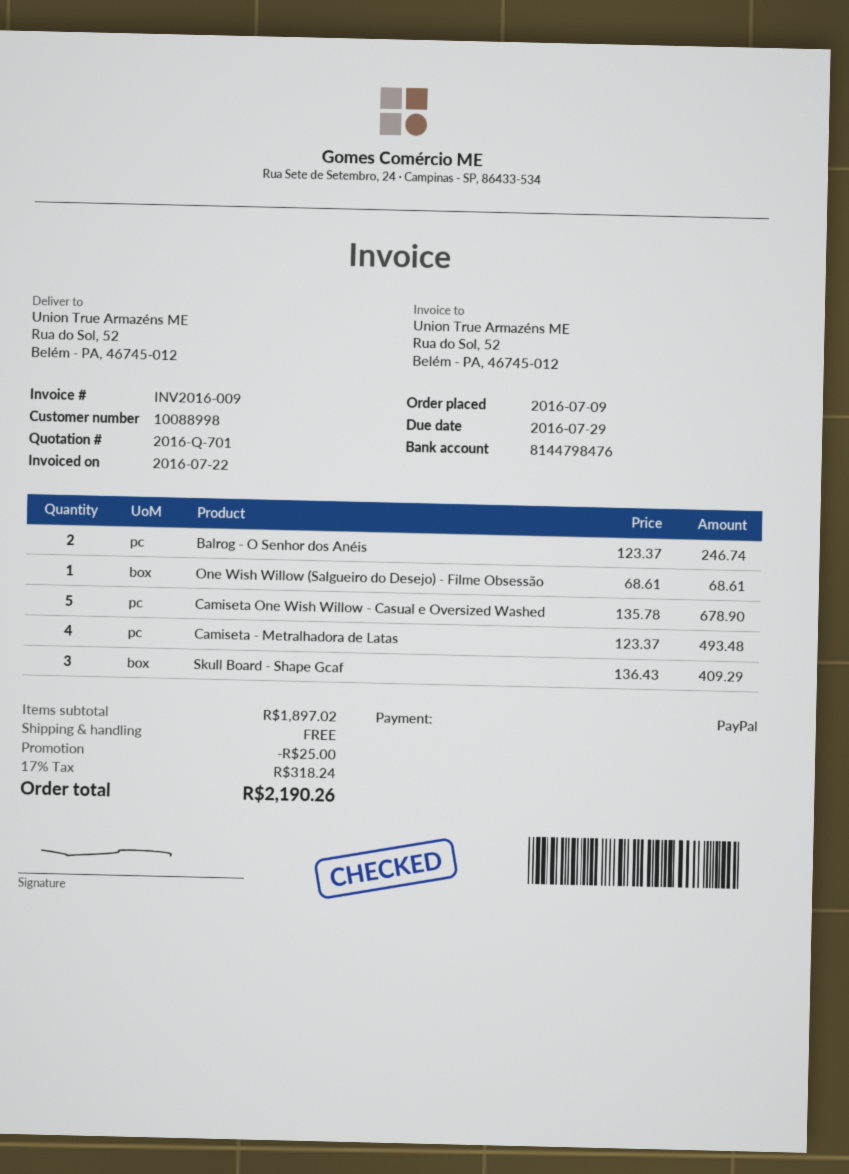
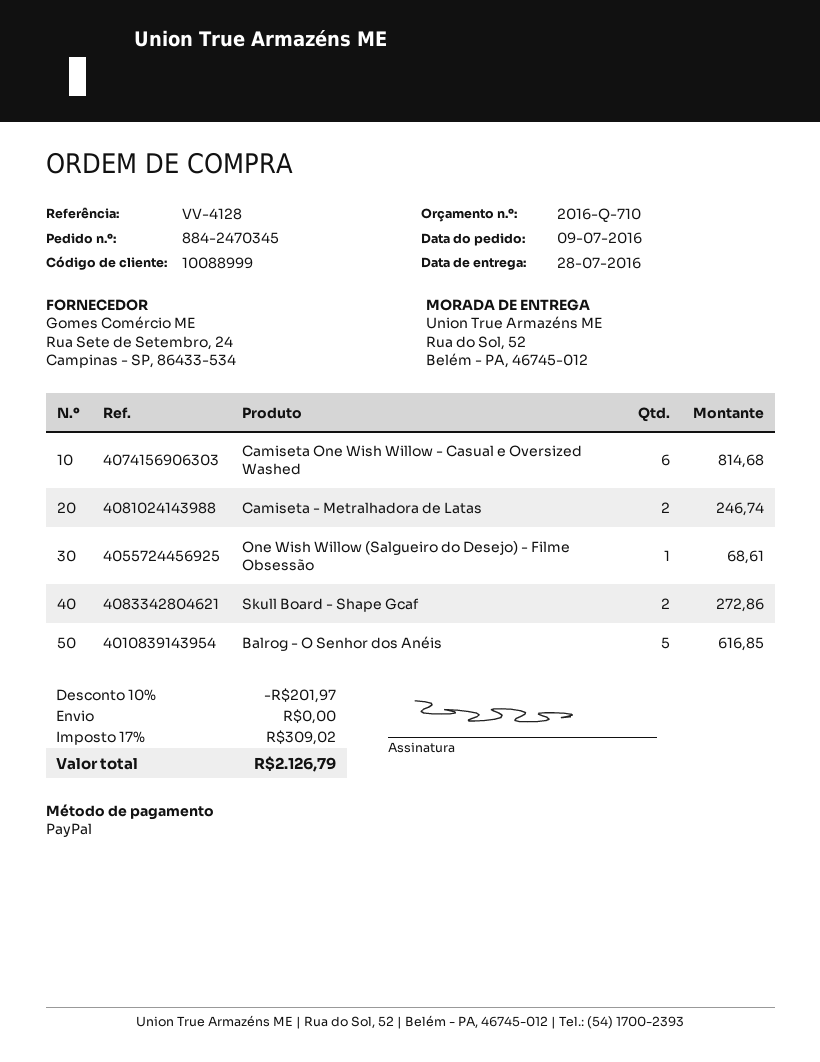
quote number: 2016-Q-701 -> 2016-Q-710
customer number: 10088998 -> 10088999
Balrog - O Senhor dos Anéis: 2 for 246.74 -> 5 for 616.85
Camiseta One Wish Willow - Casual e Oversized Washed: 5 for 678.90 -> 6 for 814.68
Camiseta - Metralhadora de Latas: 4 for 493.48 -> 2 for 246.74
Skull Board - Shape Gcaf: 3 for 409.29 -> 2 for 272.86
discount: 25.00 -> 201.97
tax: 17% = 318.24 -> 17% = 309.02
total: 2190.26 -> 2126.79

